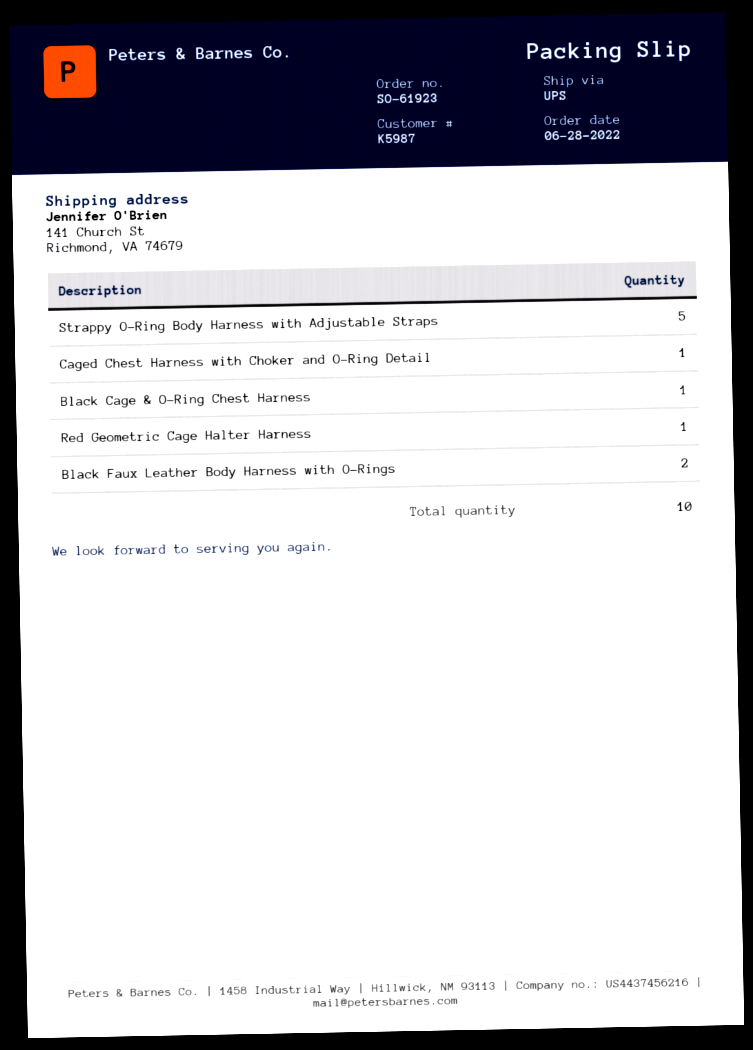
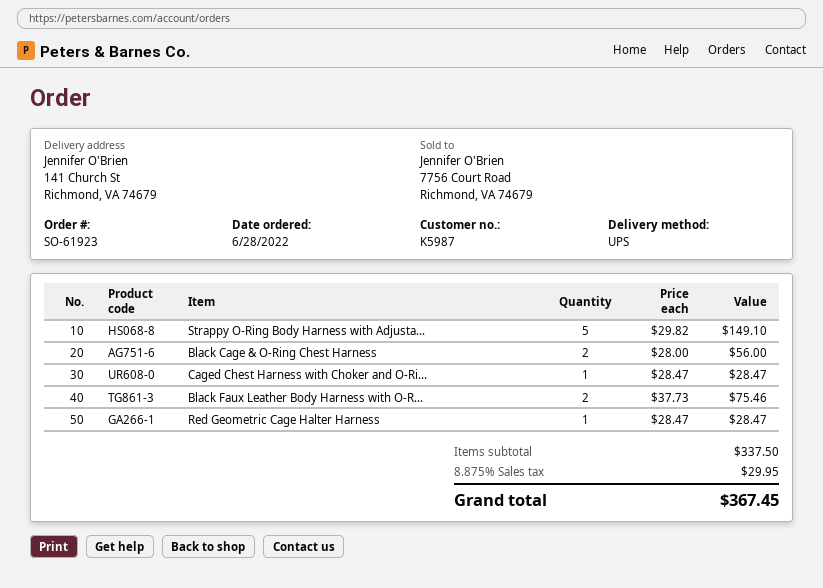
Black Cage & O-Ring Chest Harness: 1 -> 2

